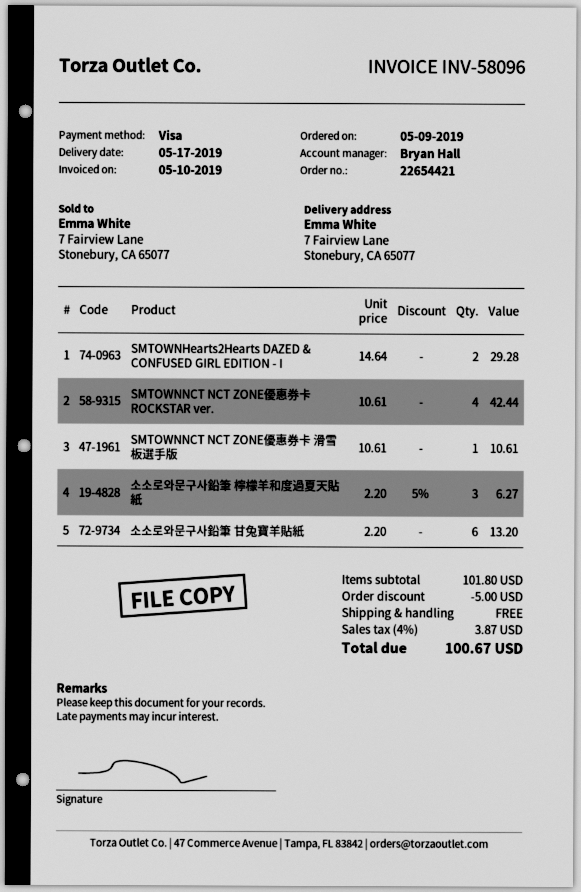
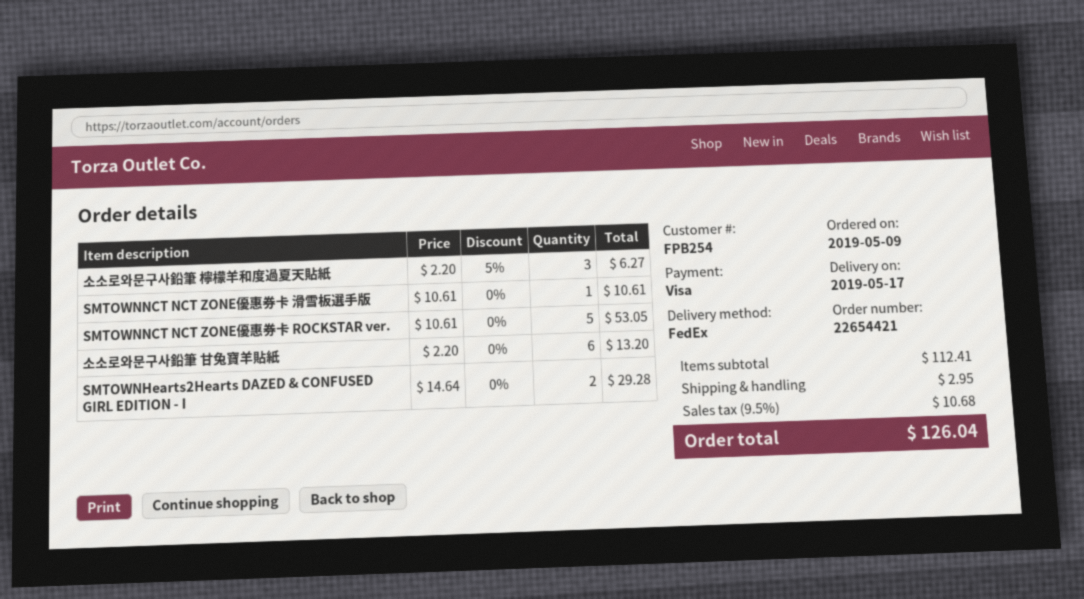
SMTOWNNCT NCT ZONE優惠券卡 ROCKSTAR ver.: 4 x 10.61 = 42.44 -> 5 x 10.61 = 53.05
subtotal: 101.80 -> 112.41
discount: 5.00 -> none
shipping: 0.00 -> 2.95
tax: 4% = 3.87 -> 9.5% = 10.68
total: 100.67 -> 126.04

